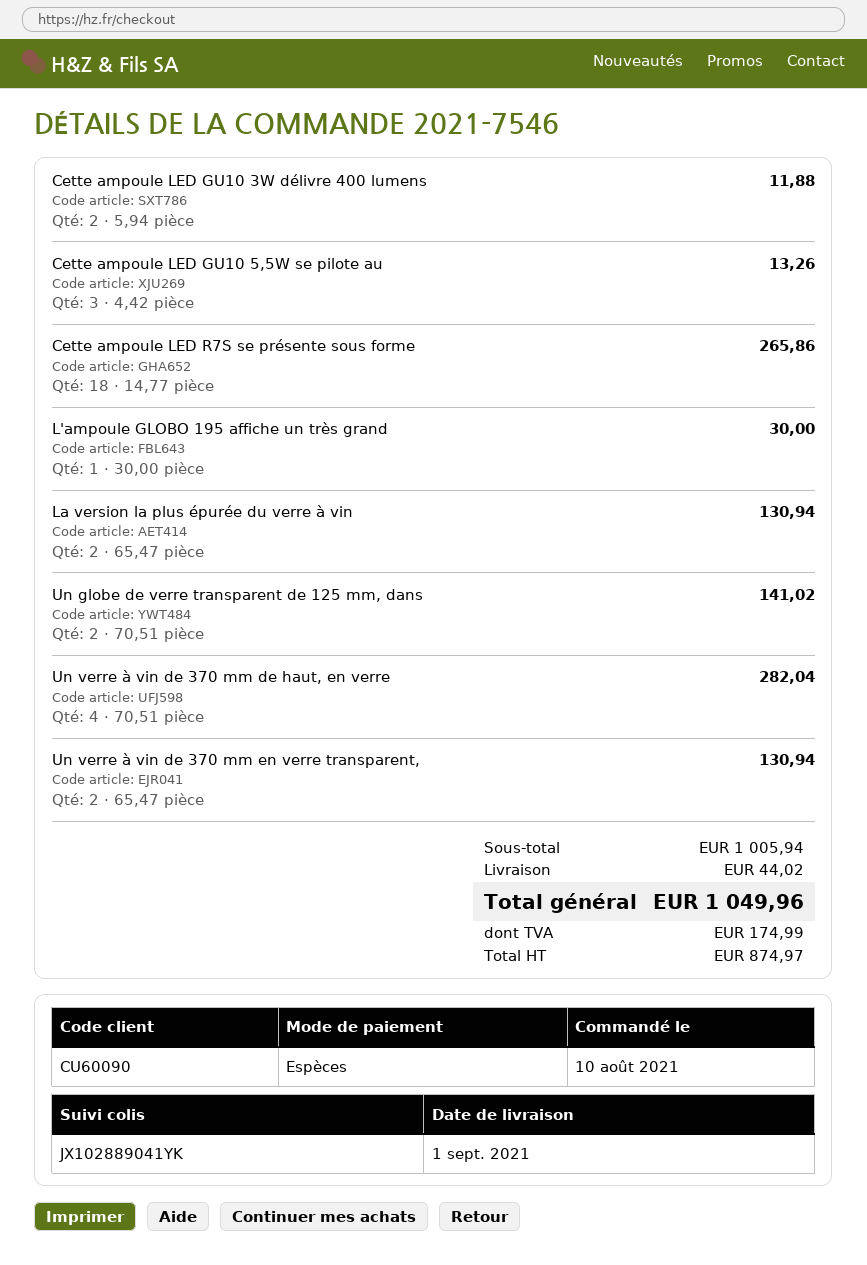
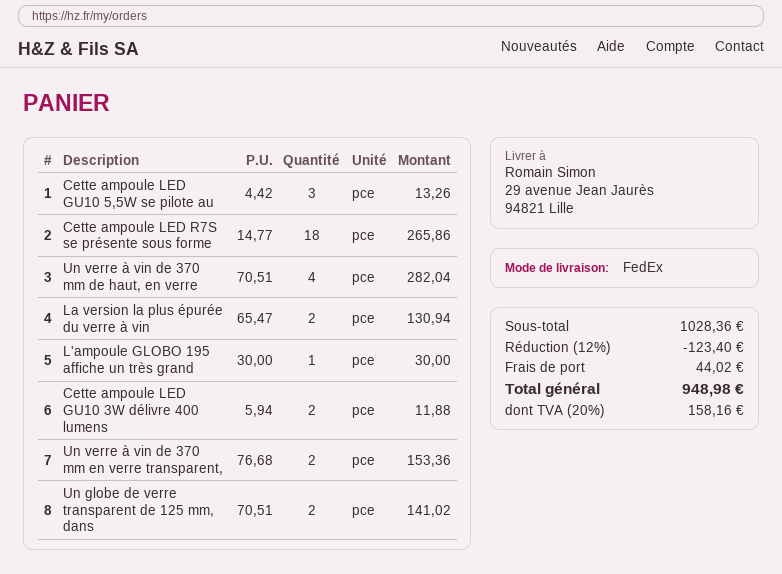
Un verre à vin de 370 mm en verre transparent,: 2 x 65.47 = 130.94 -> 2 x 76.68 = 153.36
subtotal: 1005.94 -> 1028.36
discount: none -> 12% = 123.40
tax: 174.99 -> 158.16
total: 1049.96 -> 948.98

